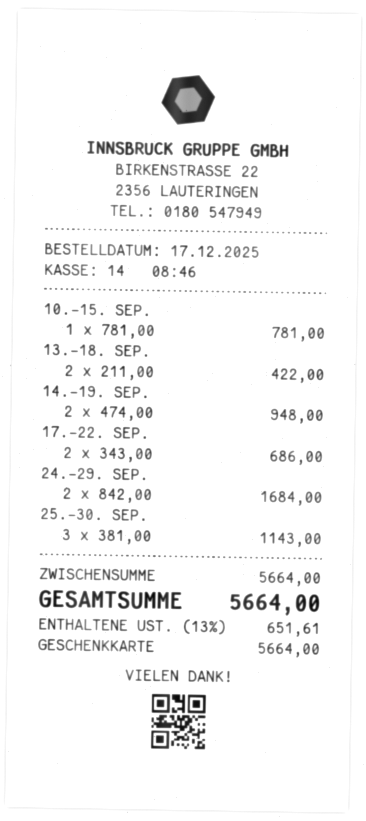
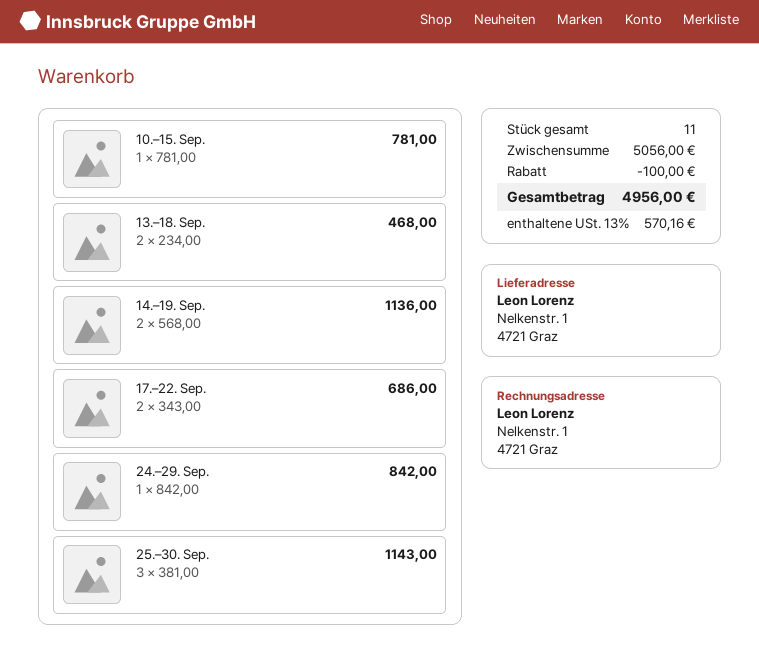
13.–18. SEP.: 2 x 211.00 = 422.00 -> 2 x 234.00 = 468.00
14.–19. SEP.: 2 x 474.00 = 948.00 -> 2 x 568.00 = 1136.00
24.–29. SEP.: 2 x 842.00 = 1684.00 -> 1 x 842.00 = 842.00
subtotal: 5664.00 -> 5056.00
discount: none -> 100.00
tax: 13% = 651.61 -> 13% = 570.16
total: 5664.00 -> 4956.00

